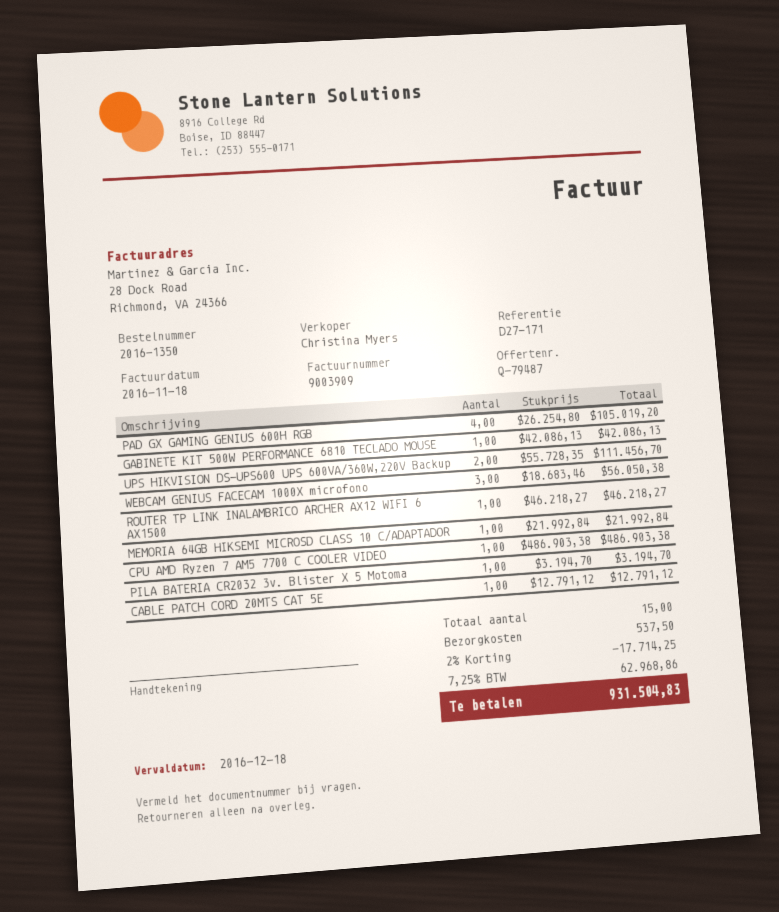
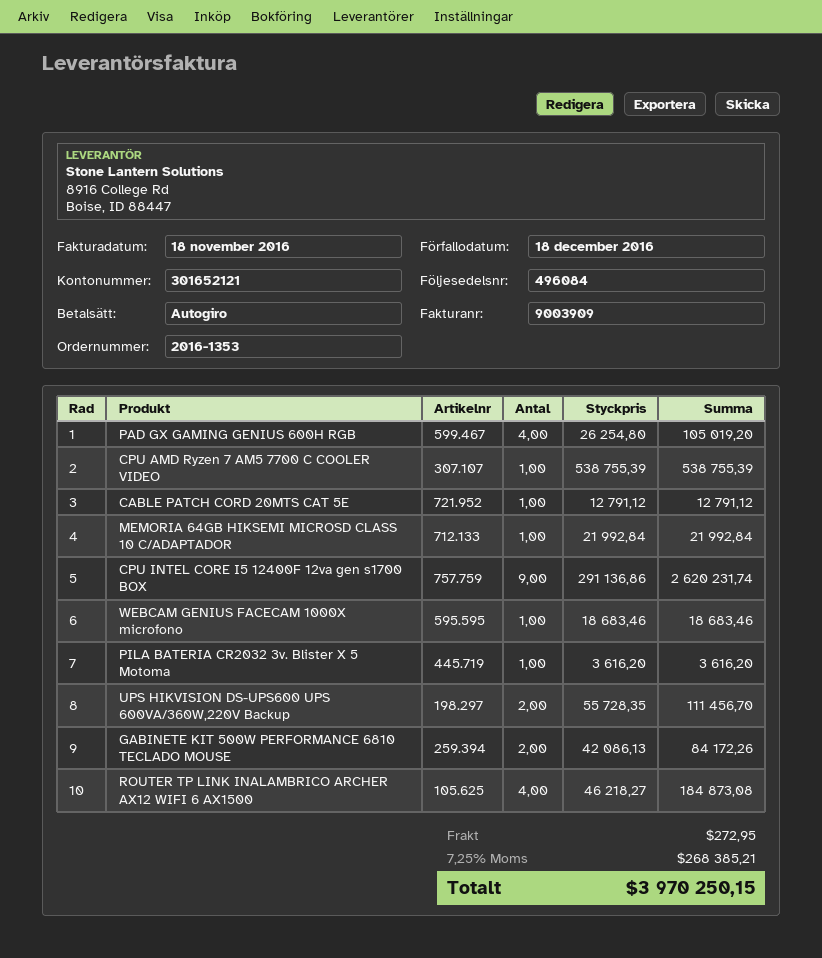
order number: 2016-1350 -> 2016-1353
GABINETE KIT 500W PERFORMANCE 6810 TECLADO MOUSE: 1 x 42086.13 = 42086.13 -> 2 x 42086.13 = 84172.26
WEBCAM GENIUS FACECAM 1000X microfono: 3 x 18683.46 = 56050.38 -> 1 x 18683.46 = 18683.46
ROUTER TP LINK INALAMBRICO ARCHER AX12 WIFI 6 AX1500: 1 x 46218.27 = 46218.27 -> 4 x 46218.27 = 184873.08
CPU AMD Ryzen 7 AM5 7700 C COOLER VIDEO: 1 x 486903.38 = 486903.38 -> 1 x 538755.39 = 538755.39
PILA BATERIA CR2032 3v. Blister X 5 Motoma: 1 x 3194.70 = 3194.70 -> 1 x 3616.20 = 3616.20
CPU INTEL CORE I5 12400F 12va gen s1700 BOX: none -> 9 x 291136.86 = 2620231.74
discount: 2% = 17714.25 -> none
shipping: 537.50 -> 272.95
tax: 7.25% = 62968.86 -> 7.25% = 268385.21
total: 931504.83 -> 3970250.15

